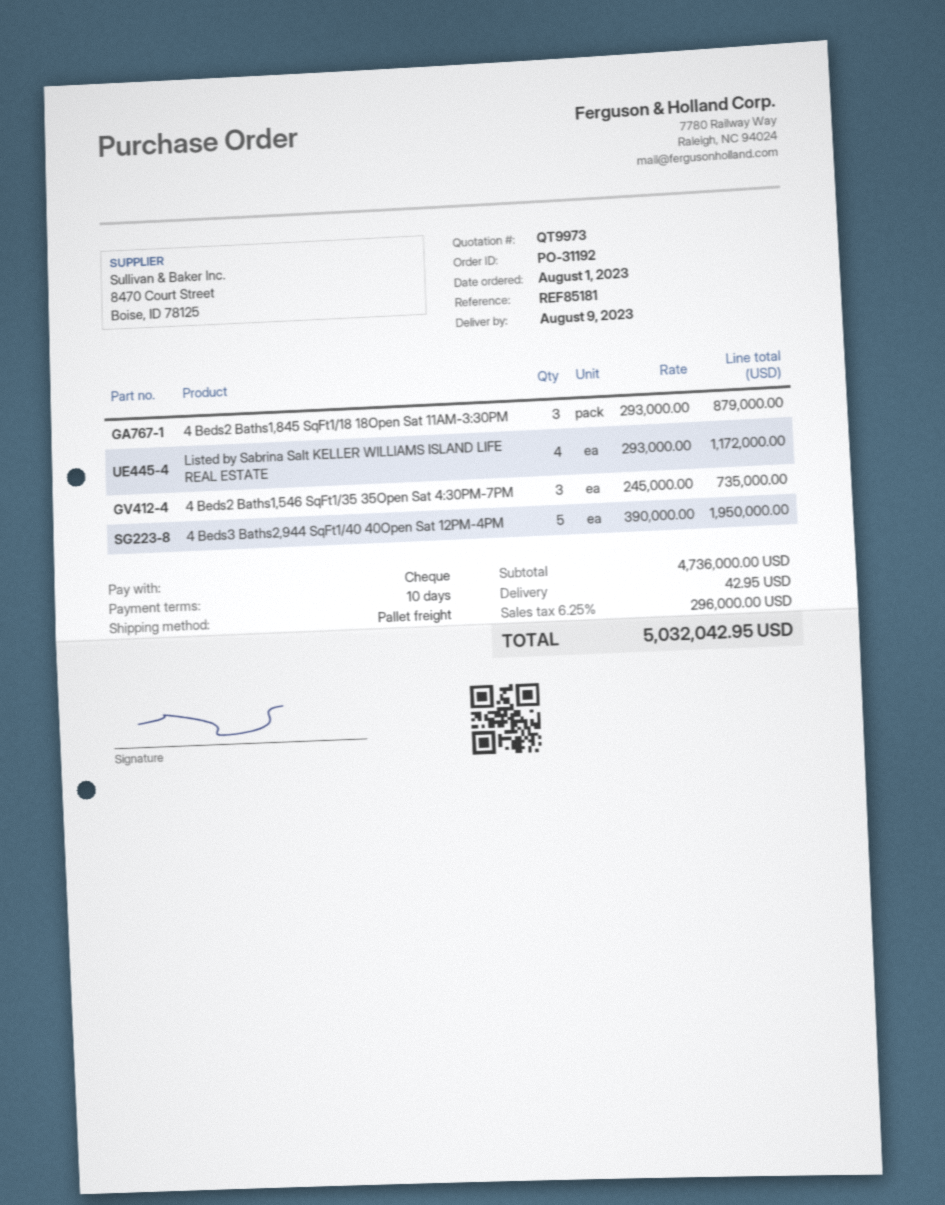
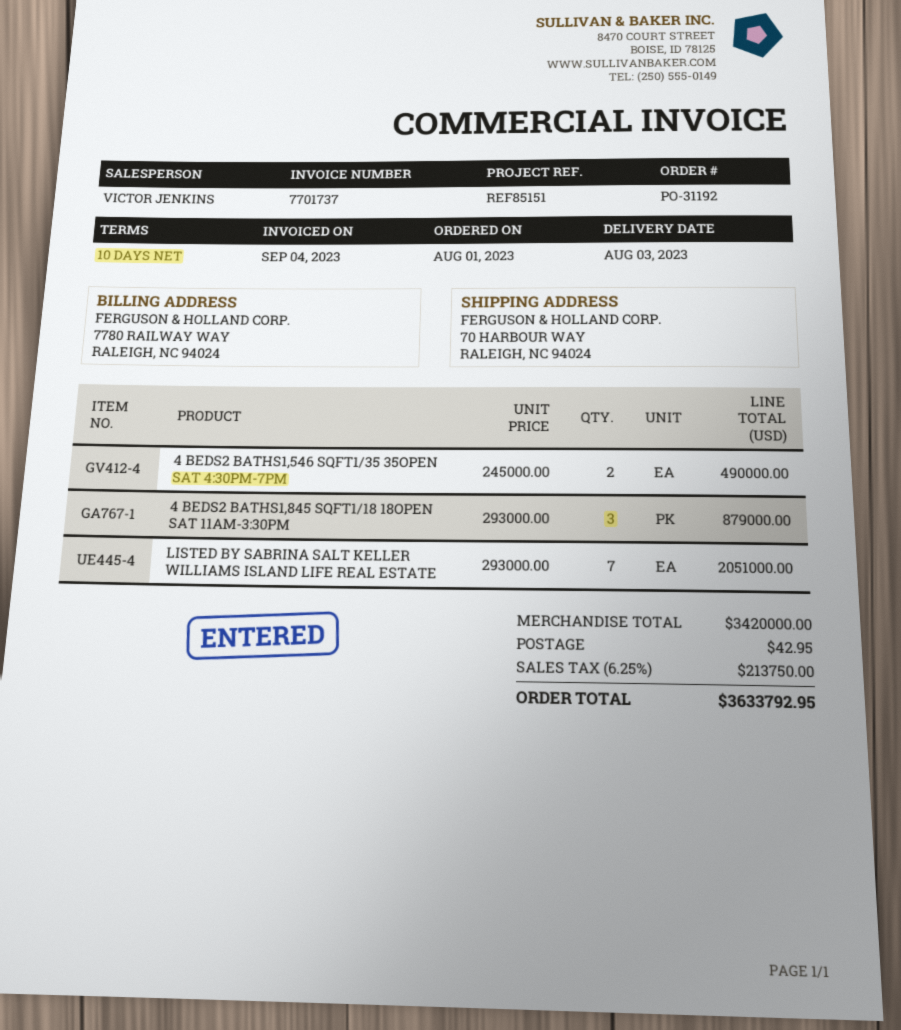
delivery date: 2023-08-09 -> 2023-08-03
reference: REF85181 -> REF85151
Listed by Sabrina Salt KELLER WILLIAMS ISLAND LIFE REAL ESTATE: 4 x 293000.00 = 1172000.00 -> 7 x 293000.00 = 2051000.00
4 Beds2 Baths1,546 SqFt1/35 35Open Sat 4:30PM-7PM: 3 x 245000.00 = 735000.00 -> 2 x 245000.00 = 490000.00
4 Beds3 Baths2,944 SqFt1/40 40Open Sat 12PM-4PM: 5 x 390000.00 = 1950000.00 -> none
subtotal: 4736000.00 -> 3420000.00
tax: 6.25% = 296000.00 -> 6.25% = 213750.00
total: 5032042.95 -> 3633792.95

